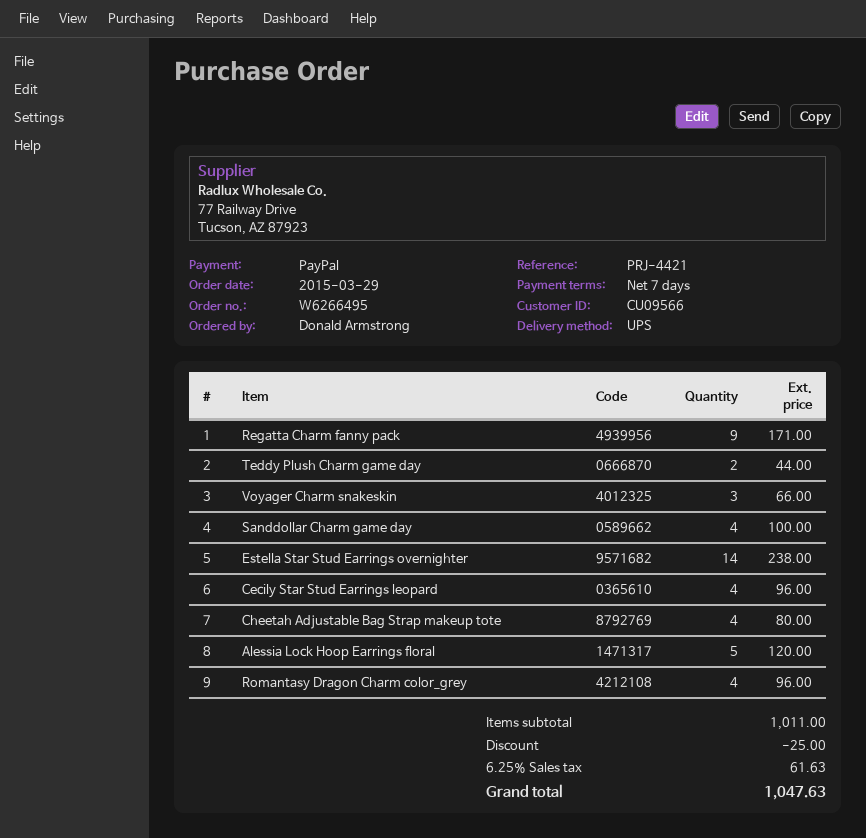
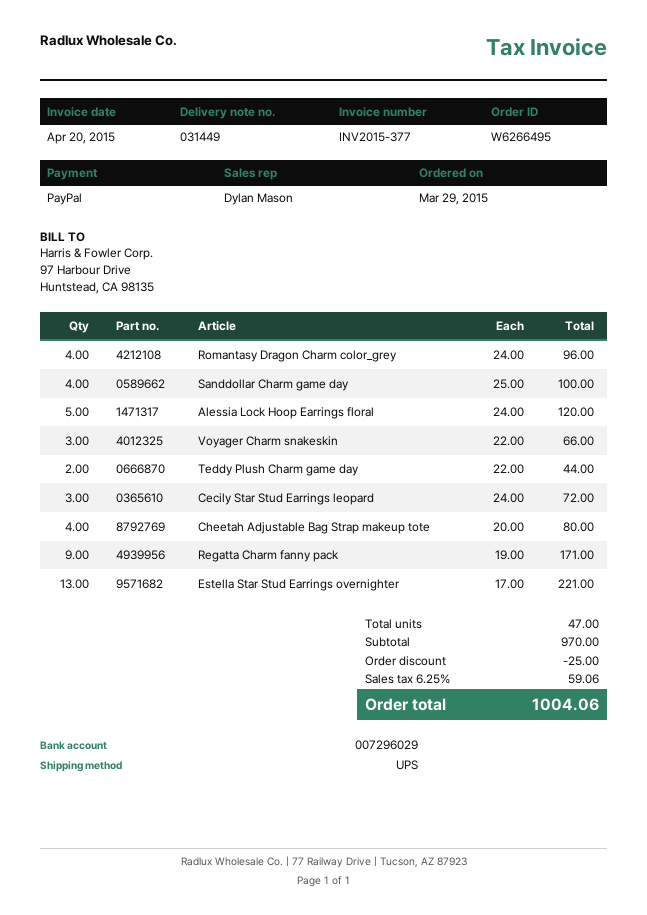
Estella Star Stud Earrings overnighter: 14 for 238.00 -> 13 for 221.00
Cecily Star Stud Earrings leopard: 4 for 96.00 -> 3 for 72.00
subtotal: 1011.00 -> 970.00
tax: 6.25% = 61.63 -> 6.25% = 59.06
total: 1047.63 -> 1004.06

